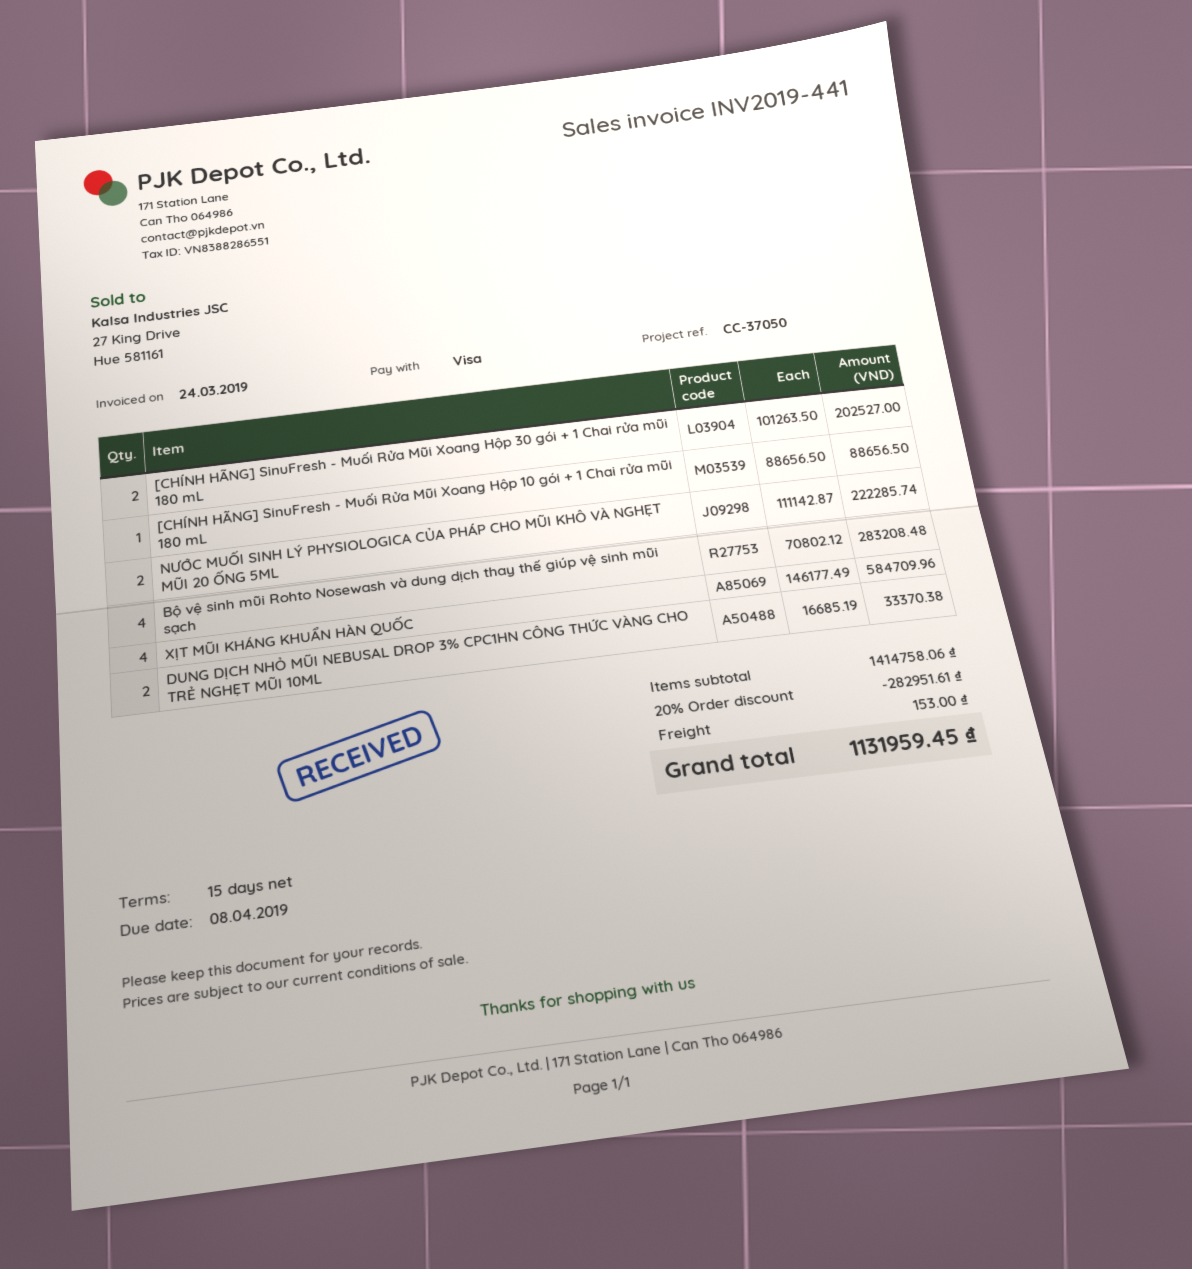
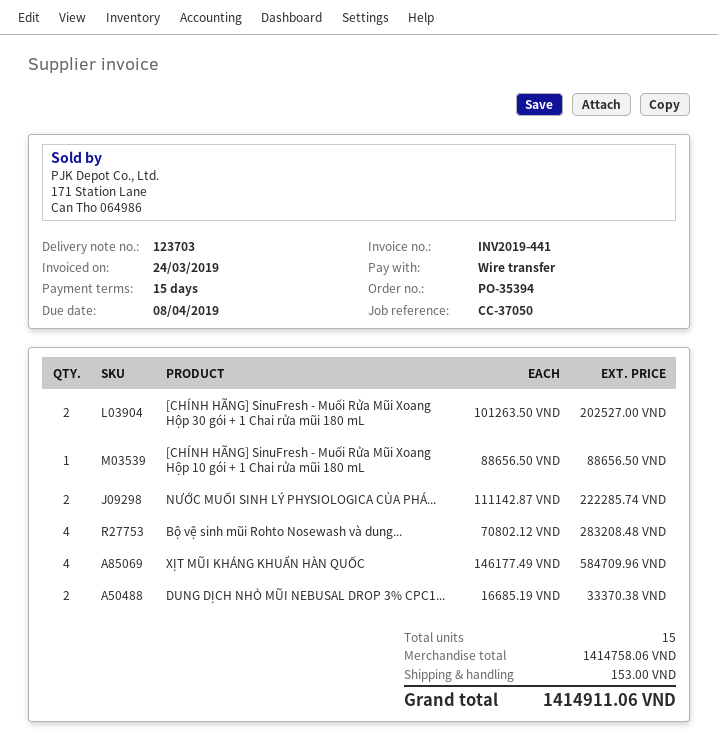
payment method: Visa -> bank transfer
discount: 20% = 282951.61 -> none
total: 1131959.45 -> 1414911.06

